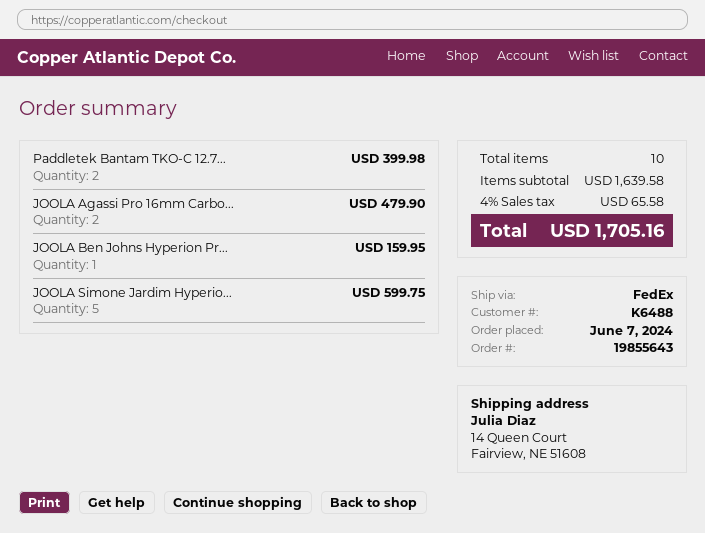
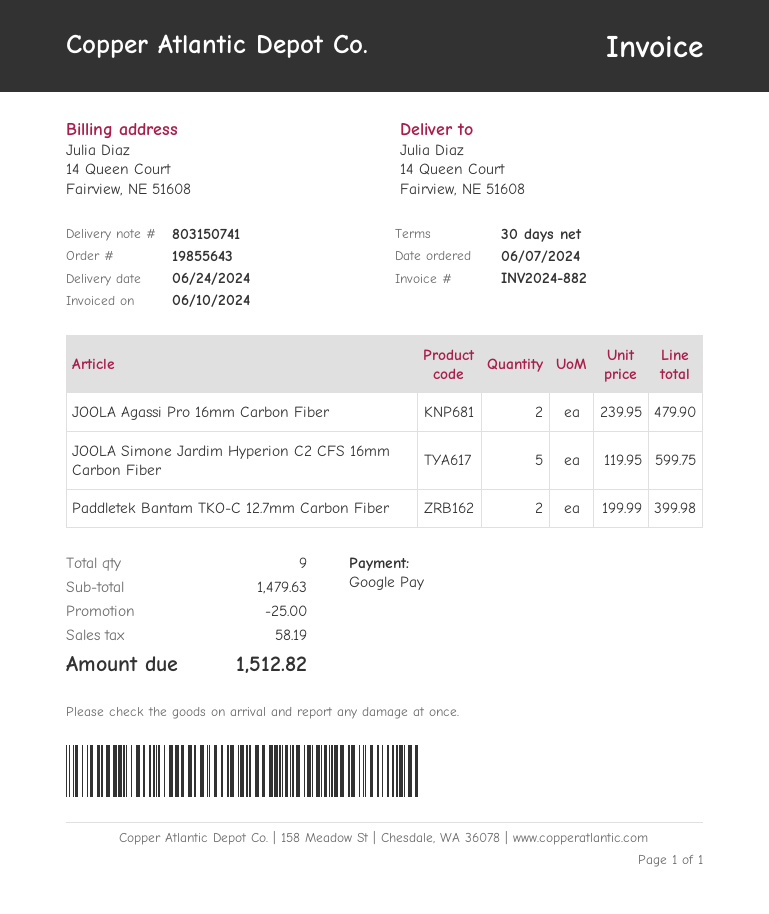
JOOLA Ben Johns Hyperion Pr...: 1 for 159.95 -> none
total quantity: 10 -> 9
subtotal: 1639.58 -> 1479.63
discount: none -> 25.00
tax: 65.58 -> 58.19
total: 1705.16 -> 1512.82

